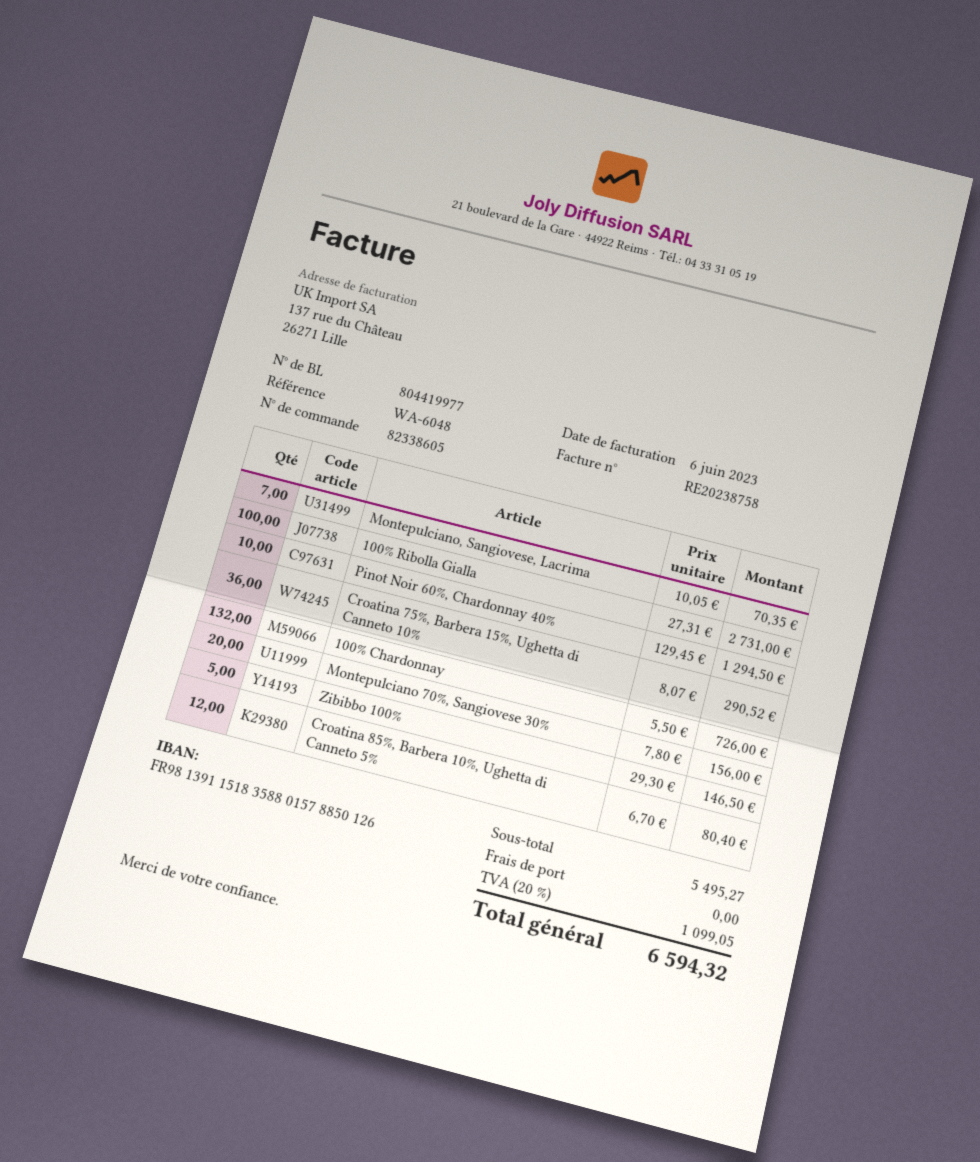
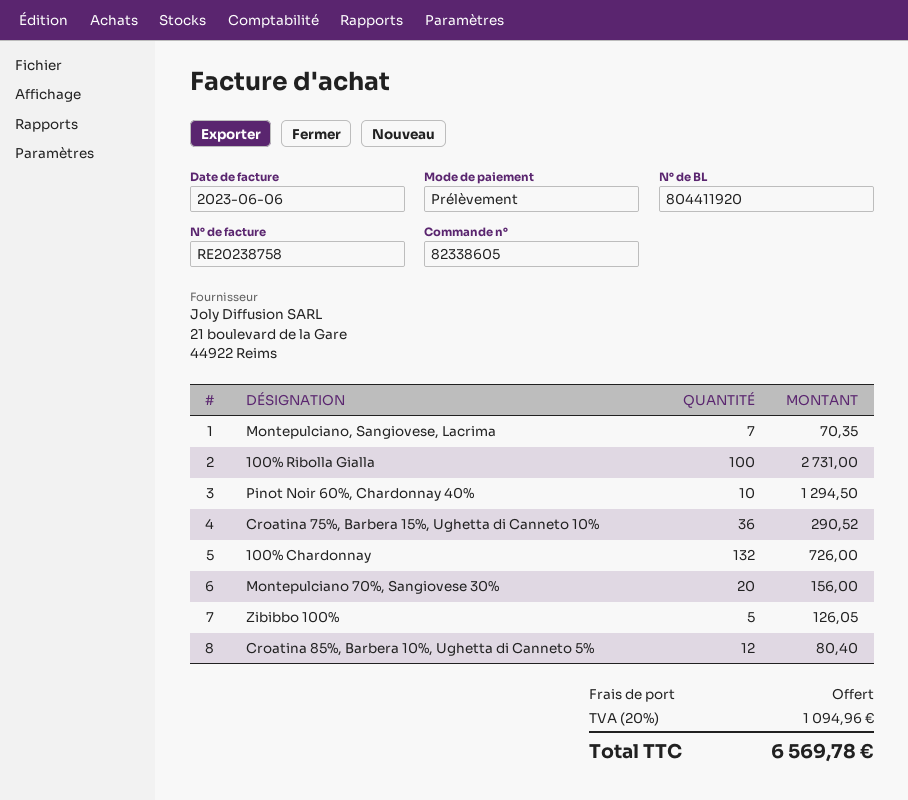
delivery note number: 804419977 -> 804411920
Zibibbo 100%: 5 for 146.50 -> 5 for 126.05
tax: 20% = 1099.05 -> 20% = 1094.96
total: 6594.32 -> 6569.78

